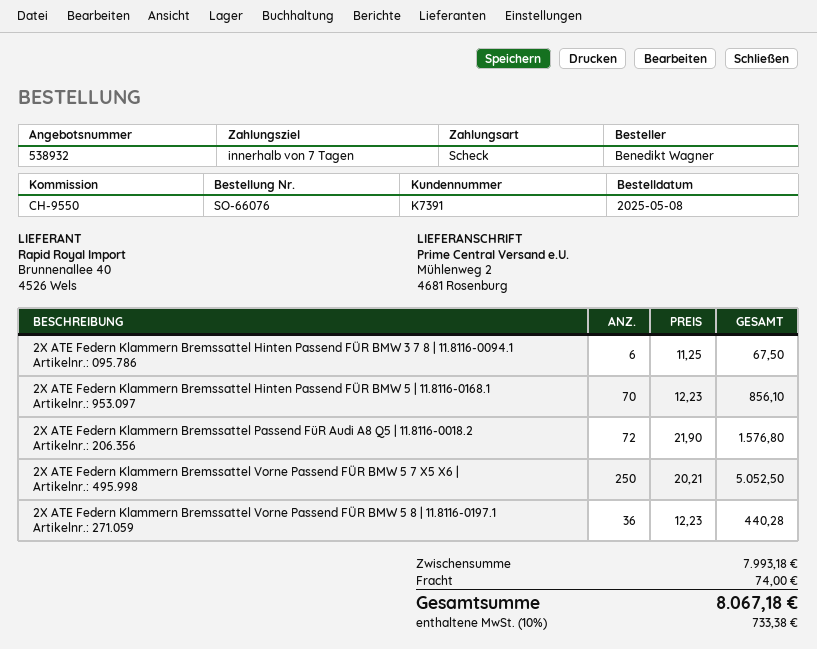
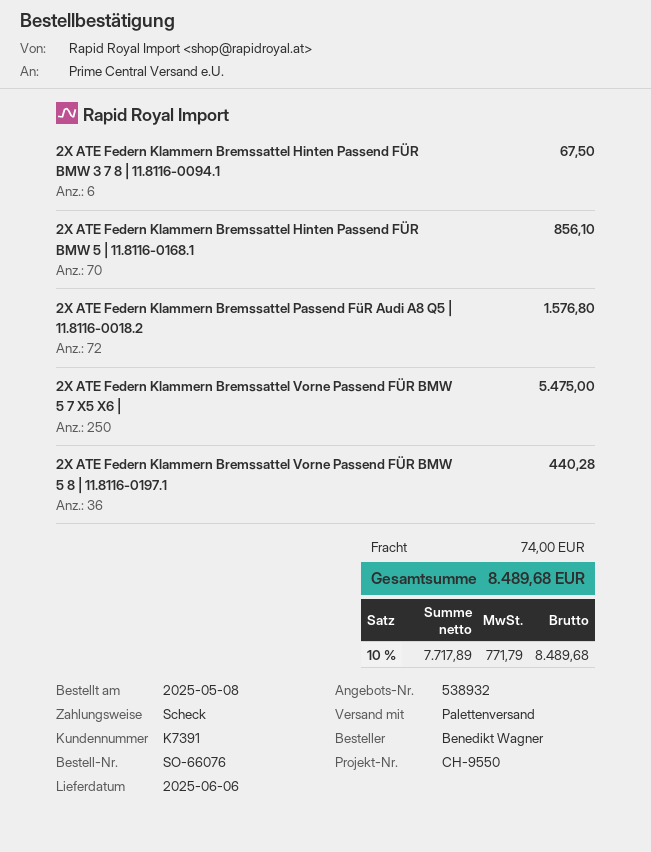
2X ATE Federn Klammern Bremssattel Vorne Passend FÜR BMW 5 7 X5 X6 |: 250 for 5052.50 -> 250 for 5475.00
tax: 10% = 733.38 -> 10% = 771.79
total: 8067.18 -> 8489.68

